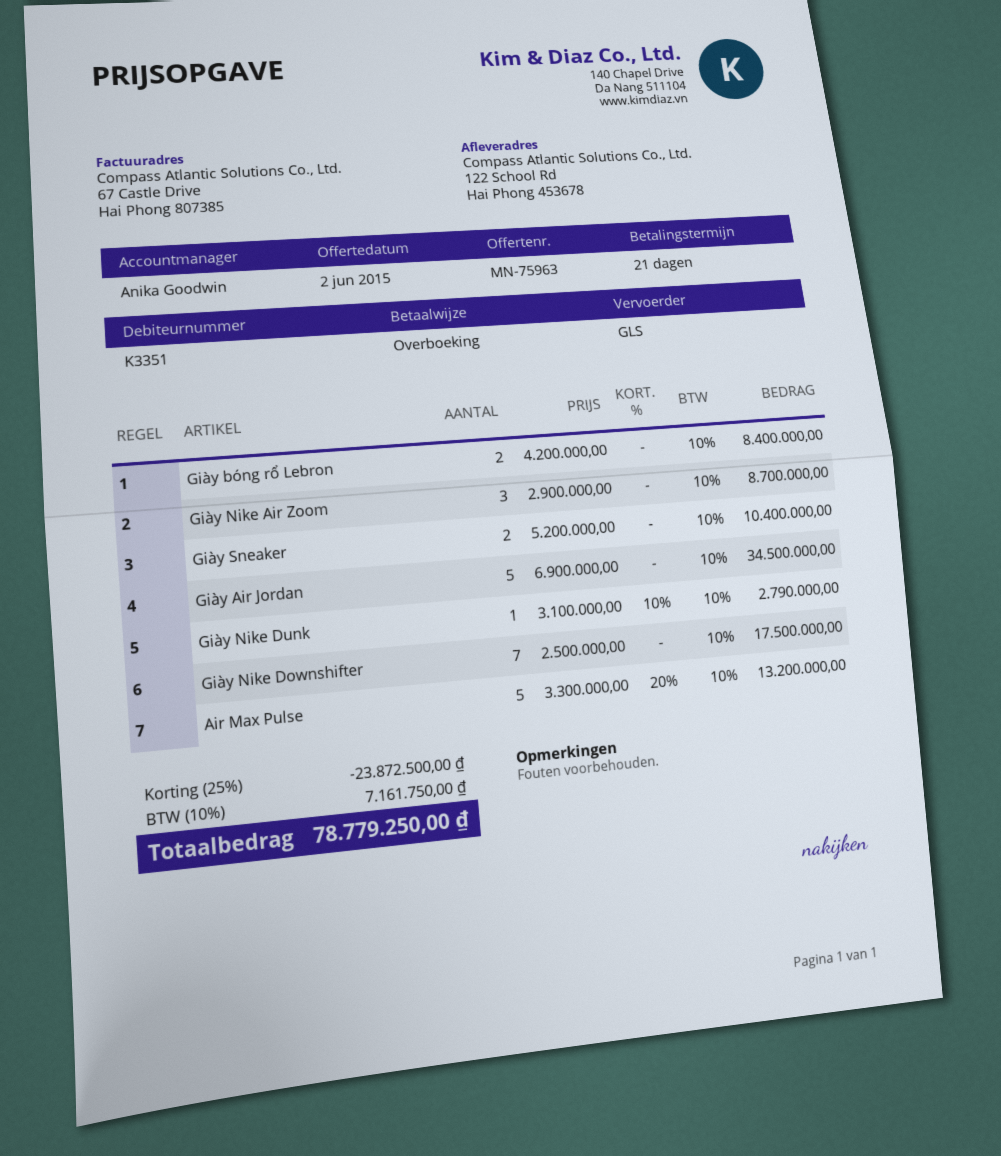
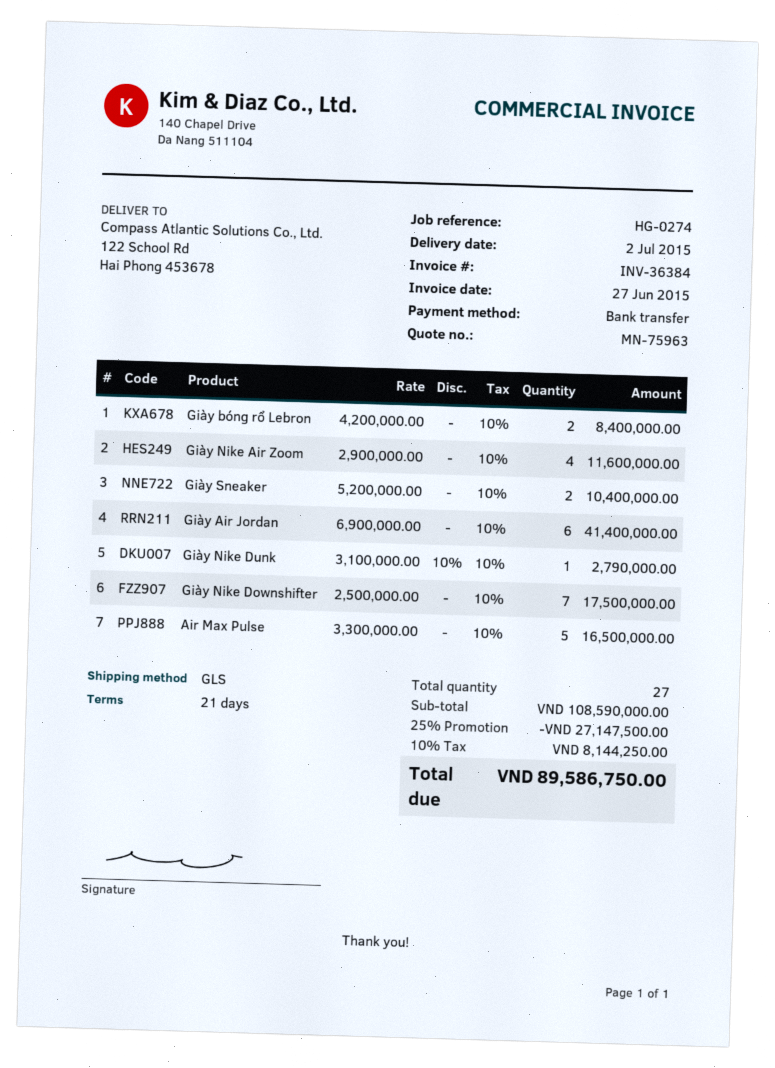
Giày Nike Air Zoom: 3 x 2900000.00 = 8700000.00 -> 4 x 2900000.00 = 11600000.00
Giày Air Jordan: 5 x 6900000.00 = 34500000.00 -> 6 x 6900000.00 = 41400000.00
Air Max Pulse: 5 x 3300000.00 - 20% = 13200000.00 -> 5 x 3300000.00 = 16500000.00
discount: 25% = 23872500.00 -> 25% = 27147500.00
tax: 10% = 7161750.00 -> 10% = 8144250.00
total: 78779250.00 -> 89586750.00

